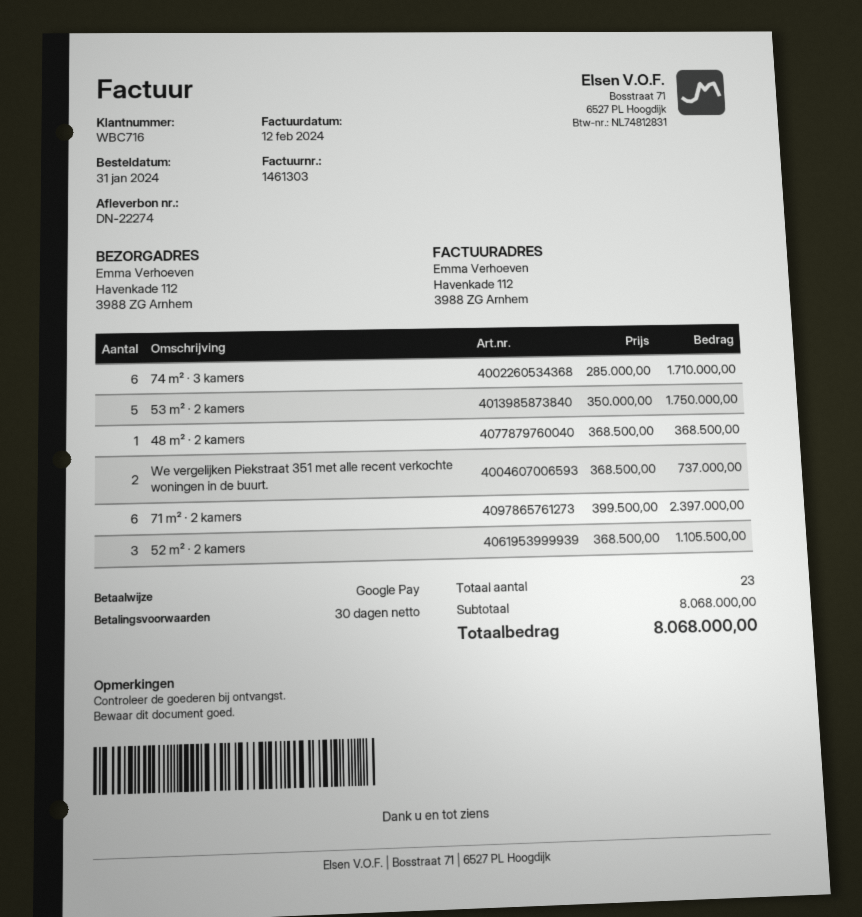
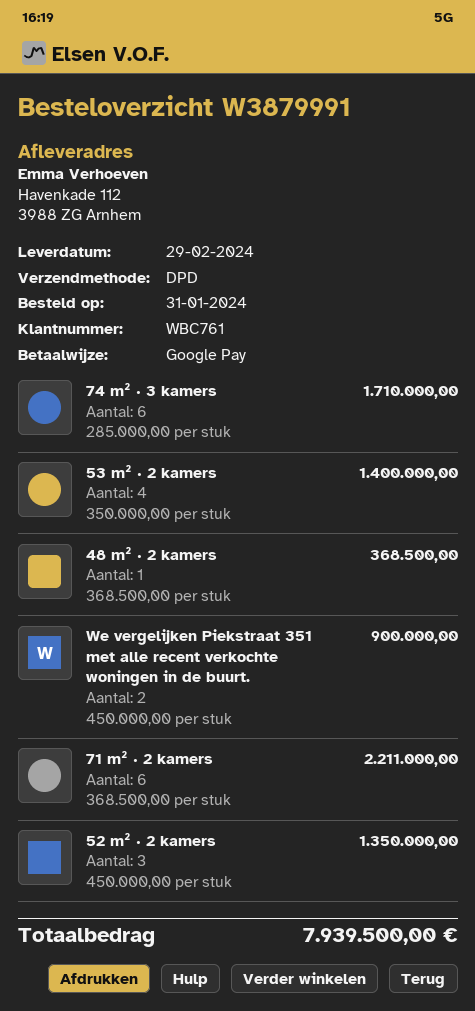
customer number: WBC716 -> WBC761
53 m² · 2 kamers: 5 x 350000.00 = 1750000.00 -> 4 x 350000.00 = 1400000.00
We vergelijken Piekstraat 351 met alle recent verkochte woningen in de buurt.: 2 x 368500.00 = 737000.00 -> 2 x 450000.00 = 900000.00
71 m² · 2 kamers: 6 x 399500.00 = 2397000.00 -> 6 x 368500.00 = 2211000.00
52 m² · 2 kamers: 3 x 368500.00 = 1105500.00 -> 3 x 450000.00 = 1350000.00
total: 8068000.00 -> 7939500.00

